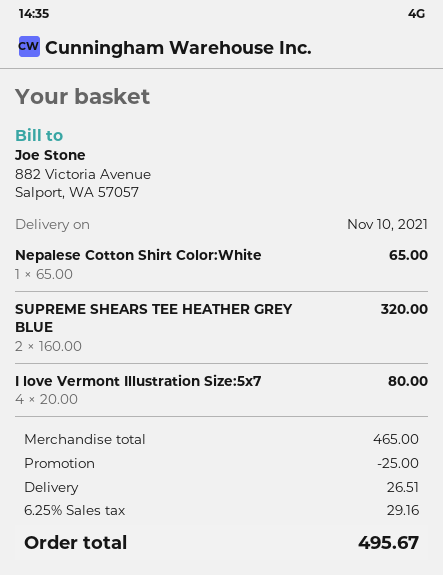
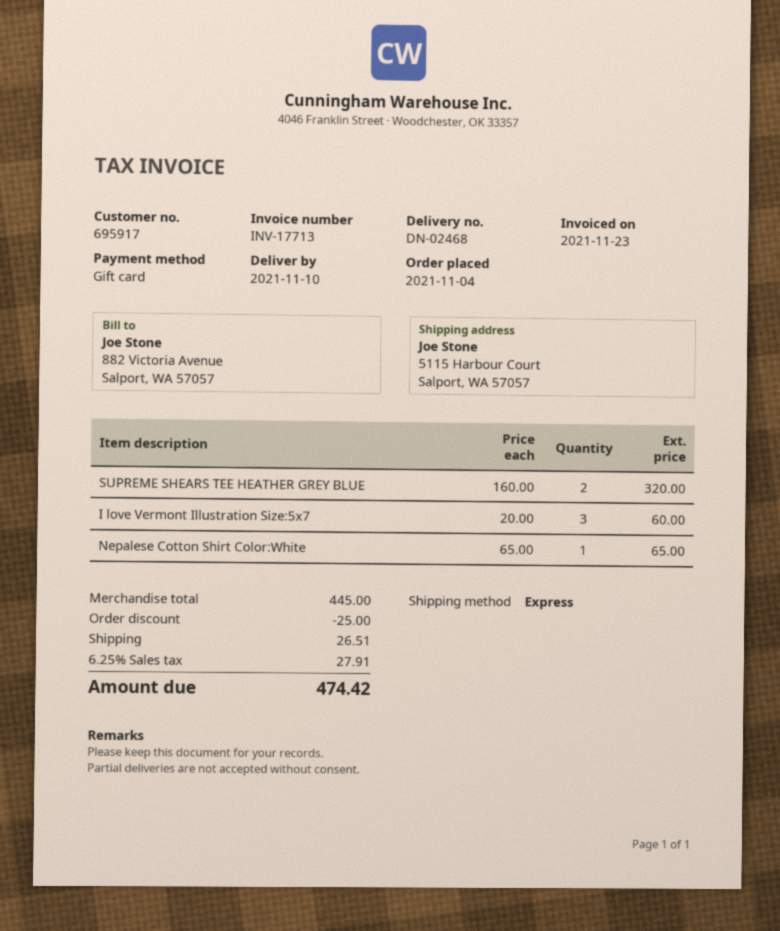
I love Vermont Illustration Size:5x7: 4 x 20.00 = 80.00 -> 3 x 20.00 = 60.00
subtotal: 465.00 -> 445.00
tax: 6.25% = 29.16 -> 6.25% = 27.91
total: 495.67 -> 474.42

